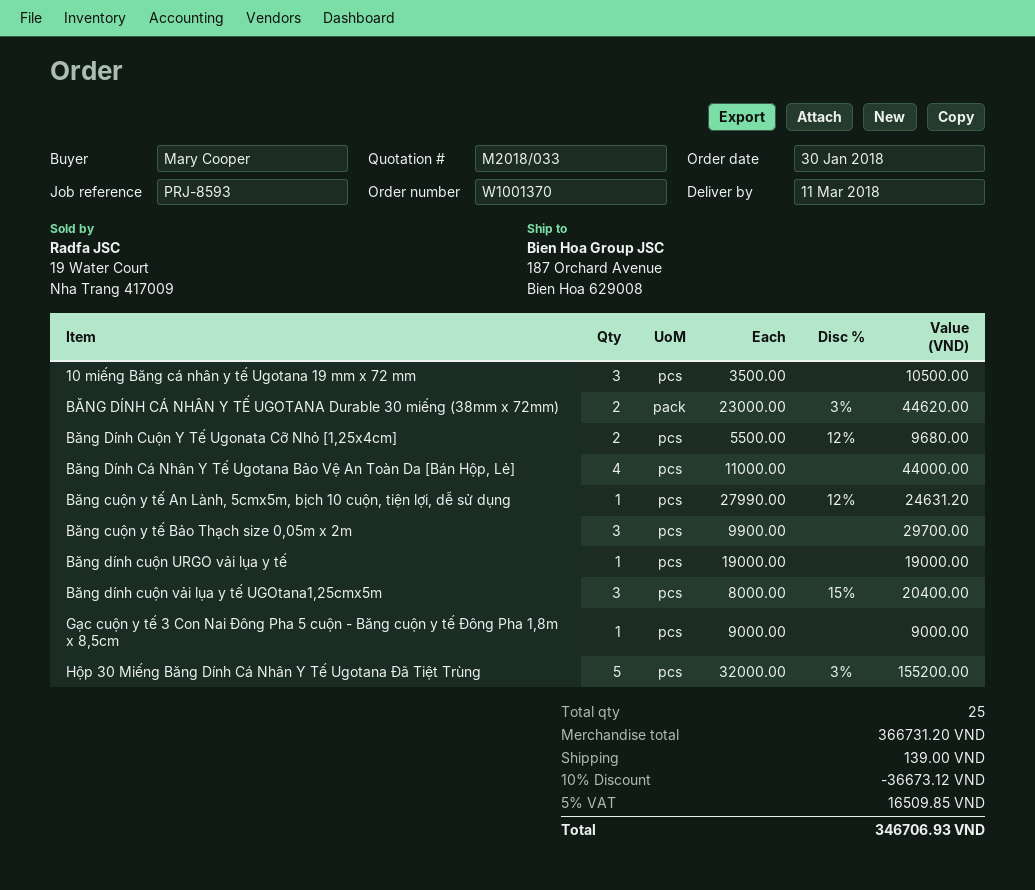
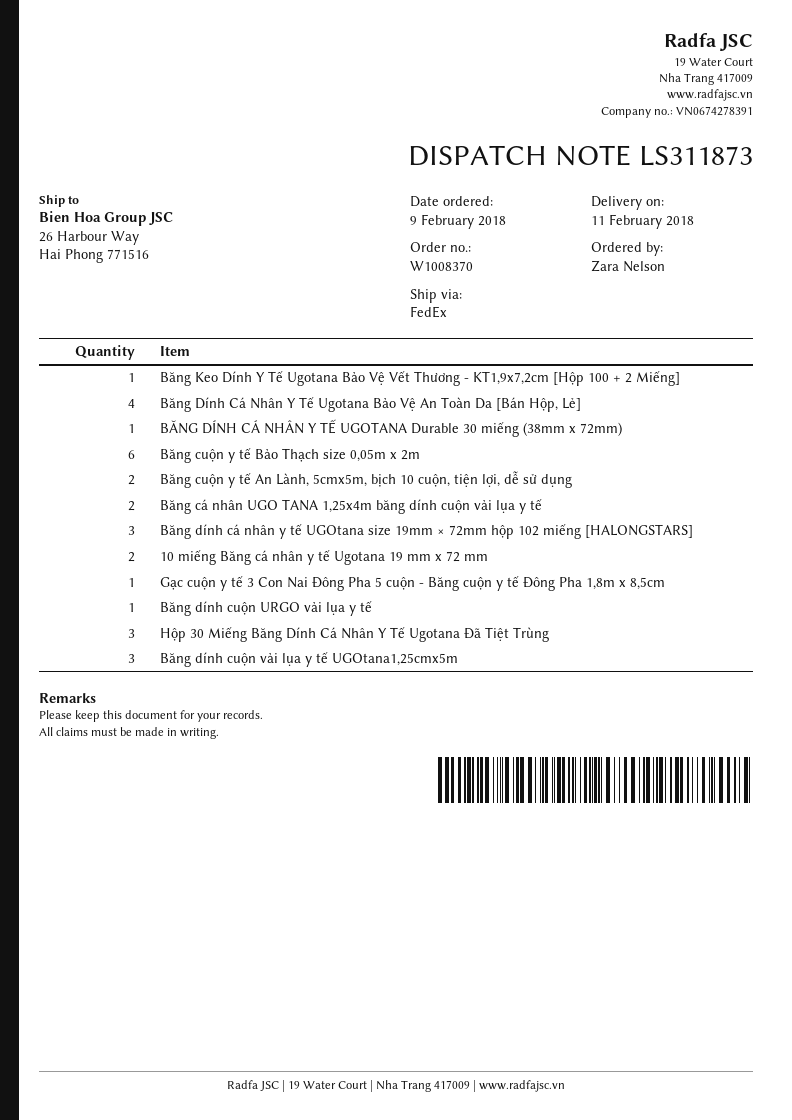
order number: W1001370 -> W1008370
order date: 2018-01-30 -> 2018-02-09
delivery date: 2018-03-11 -> 2018-02-11
ordered by: Mary Cooper -> Zara Nelson
ship to: 187 Orchard Avenue, Bien Hoa 629008 -> 26 Harbour Way, Hai Phong 771516
10 miếng Băng cá nhân y tế Ugotana 19 mm x 72 mm: 3 -> 2
BĂNG DÍNH CÁ NHÂN Y TẾ UGOTANA Durable 30 miếng (38mm x 72mm): 2 -> 1
Băng Dính Cuộn Y Tế Ugonata Cỡ Nhỏ [1,25x4cm]: 2 -> none
Băng cuộn y tế An Lành, 5cmx5m, bịch 10 cuộn, tiện lợi, dễ sử dụng: 1 -> 2
Băng cuộn y tế Bảo Thạch size 0,05m x 2m: 3 -> 6
Hộp 30 Miếng Băng Dính Cá Nhân Y Tế Ugotana Đã Tiệt Trùng: 5 -> 3
Băng Keo Dính Y Tế Ugotana Bảo Vệ Vết Thương - KT1,9x7,2cm [Hộp 100 + 2 Miếng]: none -> 1
Băng cá nhân UGO TANA 1,25x4m băng dính cuộn vải lụa y tế: none -> 2
Băng dính cá nhân y tế UGOtana size 19mm × 72mm hộp 102 miếng [HALONGSTARS]: none -> 3

